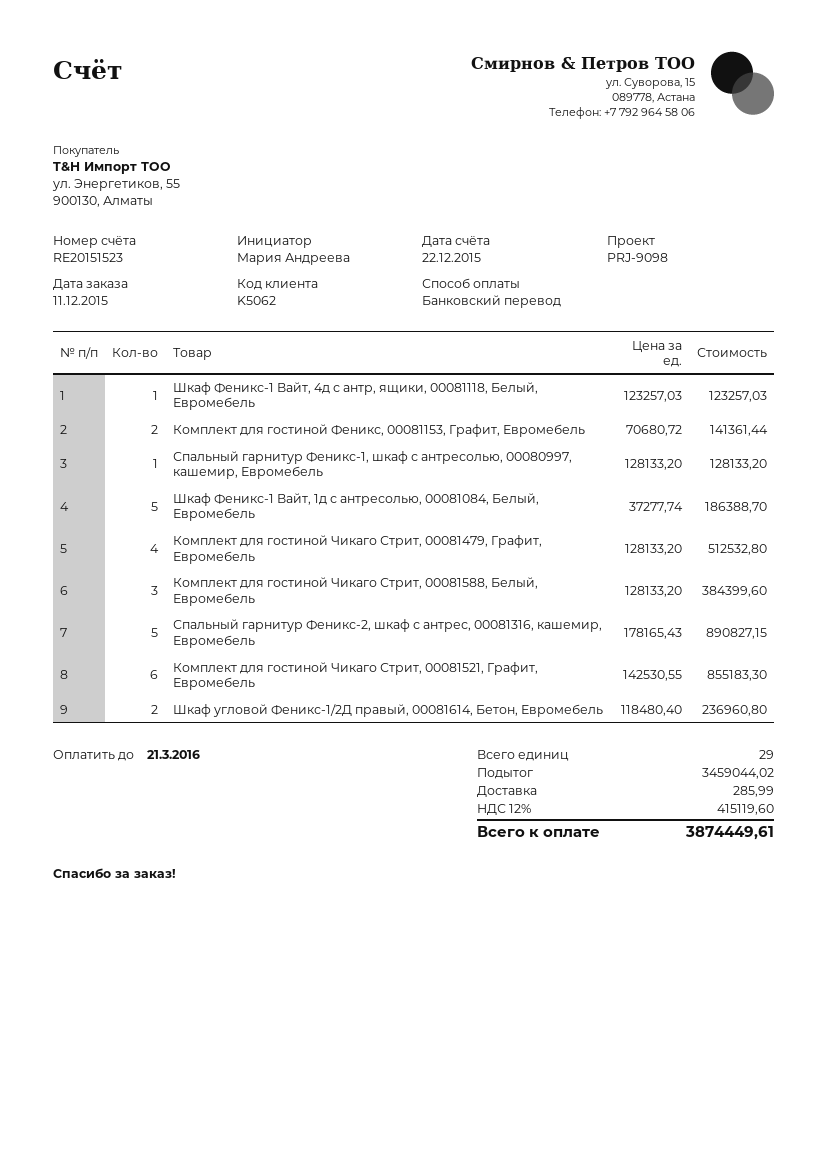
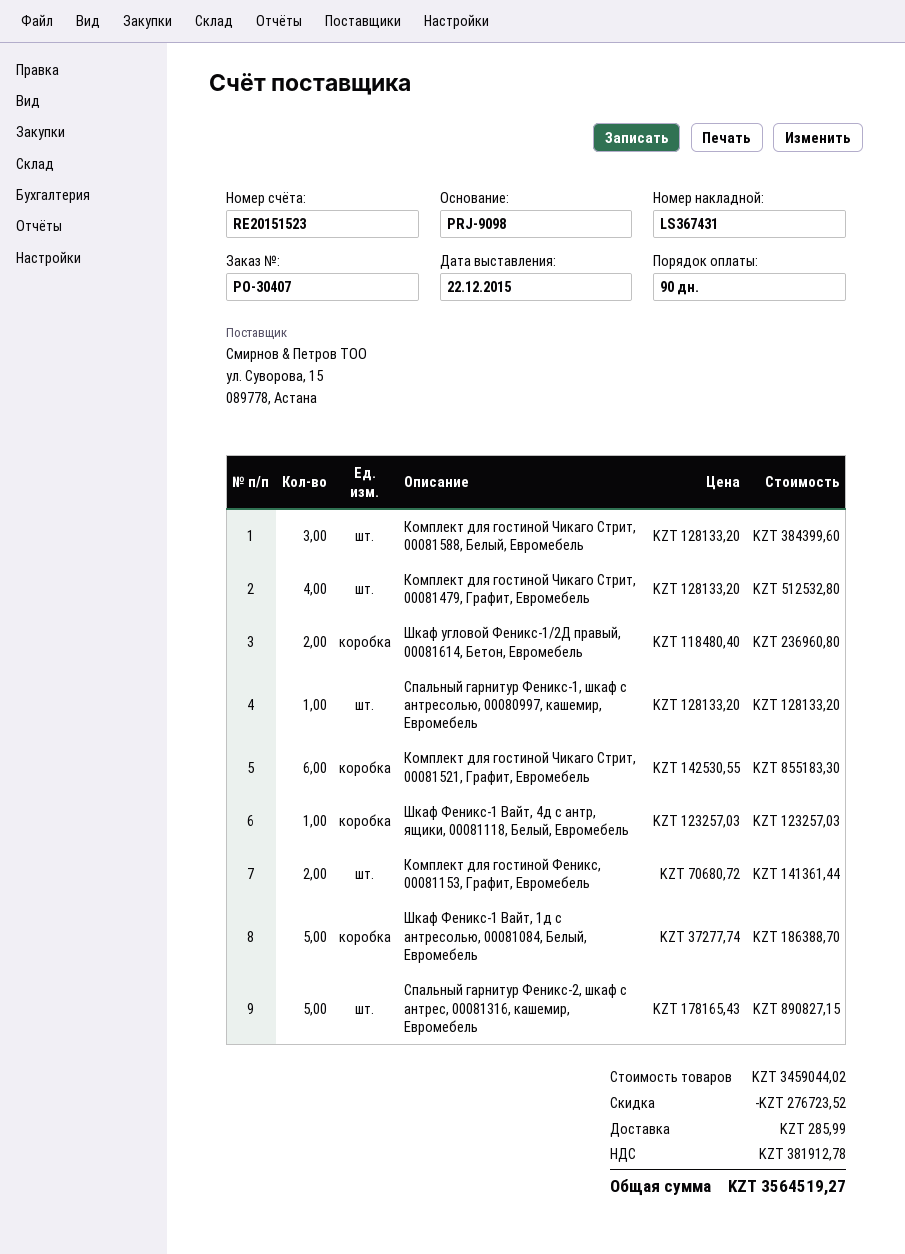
discount: none -> 276723.52
tax: 415119.60 -> 381912.78
total: 3874449.61 -> 3564519.27

